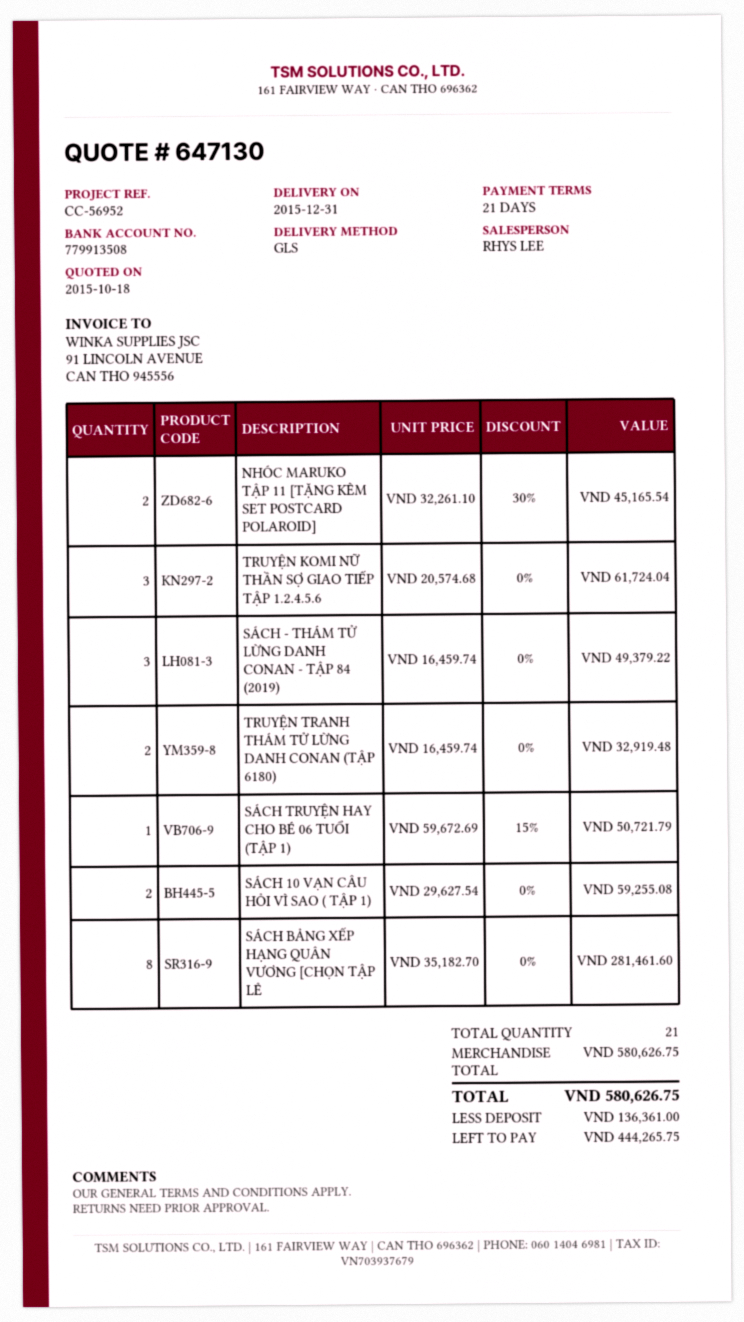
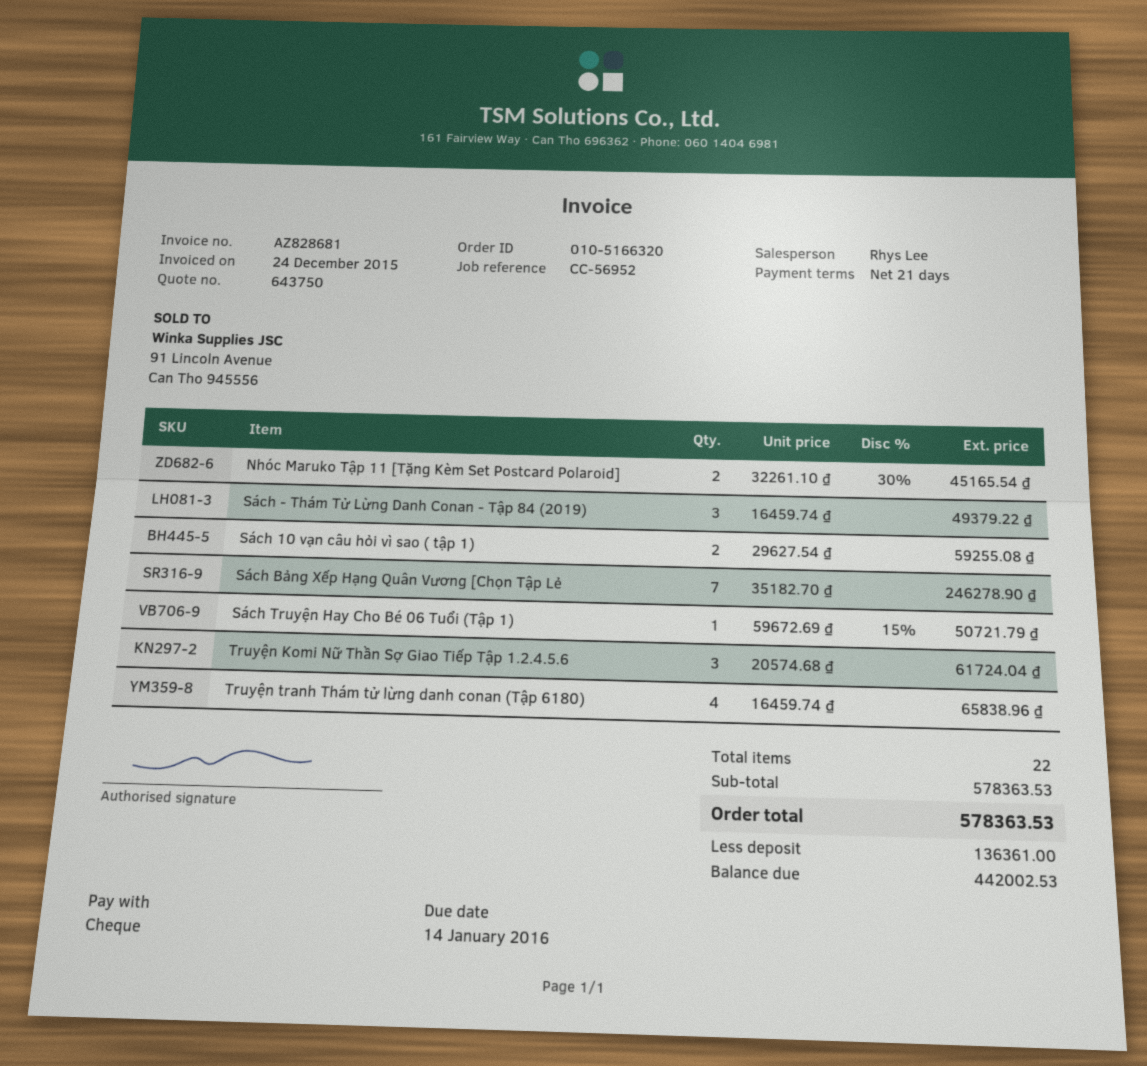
quote number: 647130 -> 643750
TRUYỆN TRANH THÁM TỬ LỪNG DANH CONAN (TẬP 6180): 2 x 16459.74 = 32919.48 -> 4 x 16459.74 = 65838.96
SÁCH BẢNG XẾP HẠNG QUÂN VƯƠNG [CHỌN TẬP LẺ: 8 x 35182.70 = 281461.60 -> 7 x 35182.70 = 246278.90
total quantity: 21 -> 22
subtotal: 580626.75 -> 578363.53
total: 580626.75 -> 578363.53
balance: 444265.75 -> 442002.53

